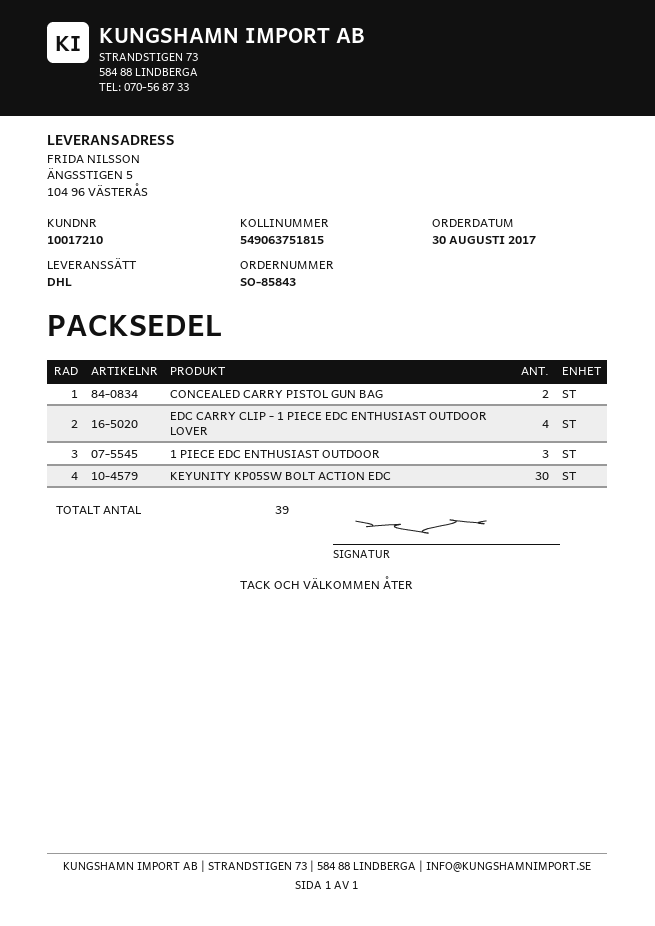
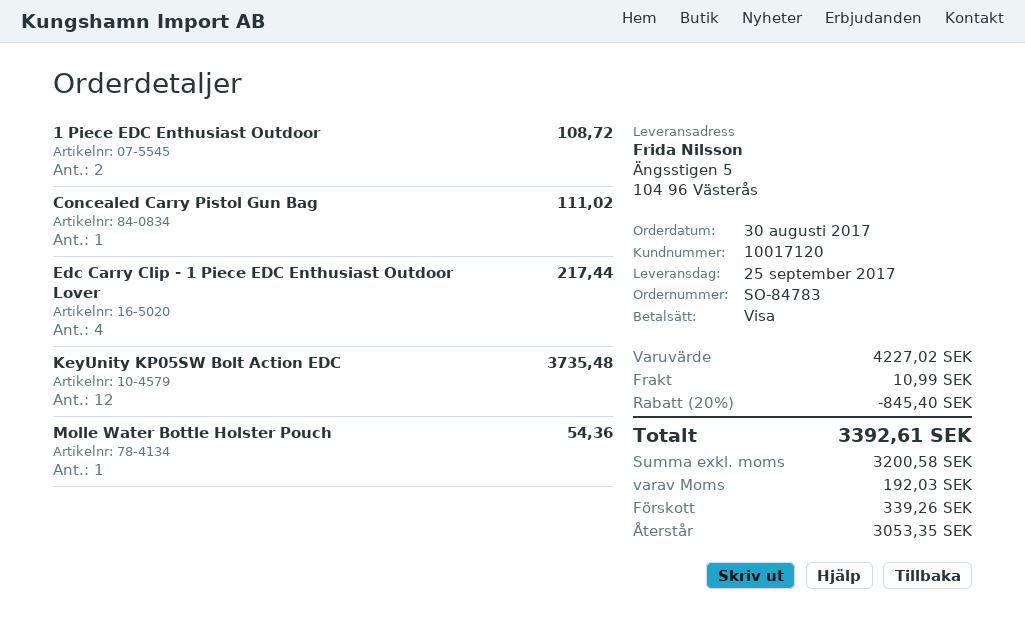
order number: SO-85843 -> SO-84783
customer number: 10017210 -> 10017120
CONCEALED CARRY PISTOL GUN BAG: 2 -> 1
1 PIECE EDC ENTHUSIAST OUTDOOR: 3 -> 2
KEYUNITY KP05SW BOLT ACTION EDC: 30 -> 12
Molle Water Bottle Holster Pouch: none -> 1

